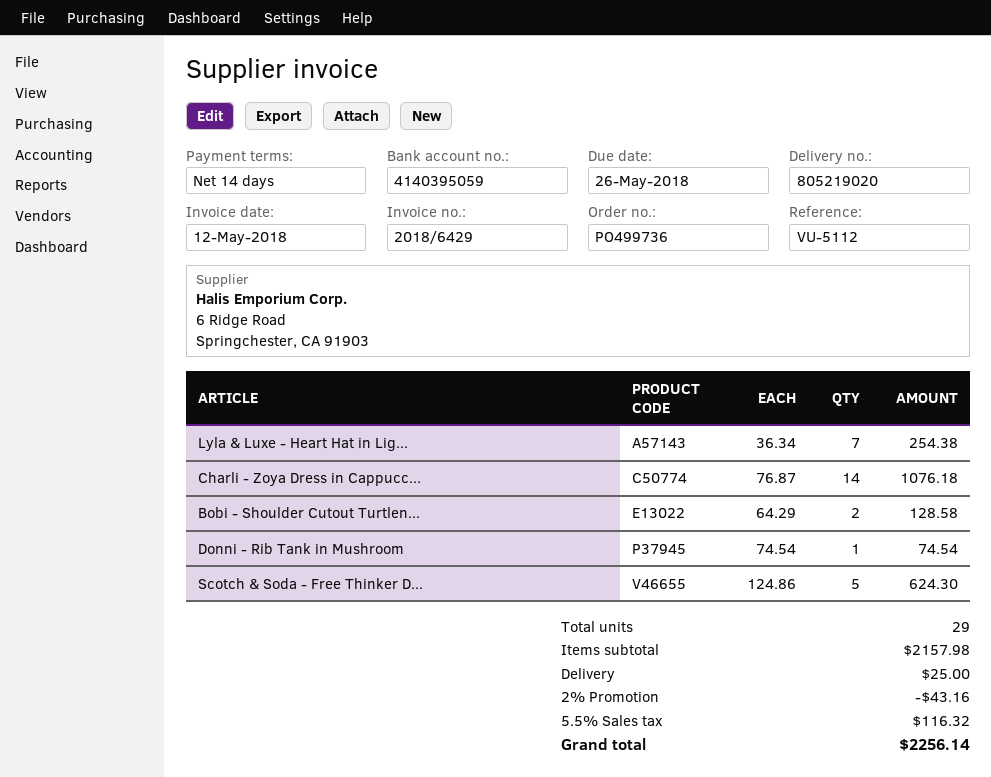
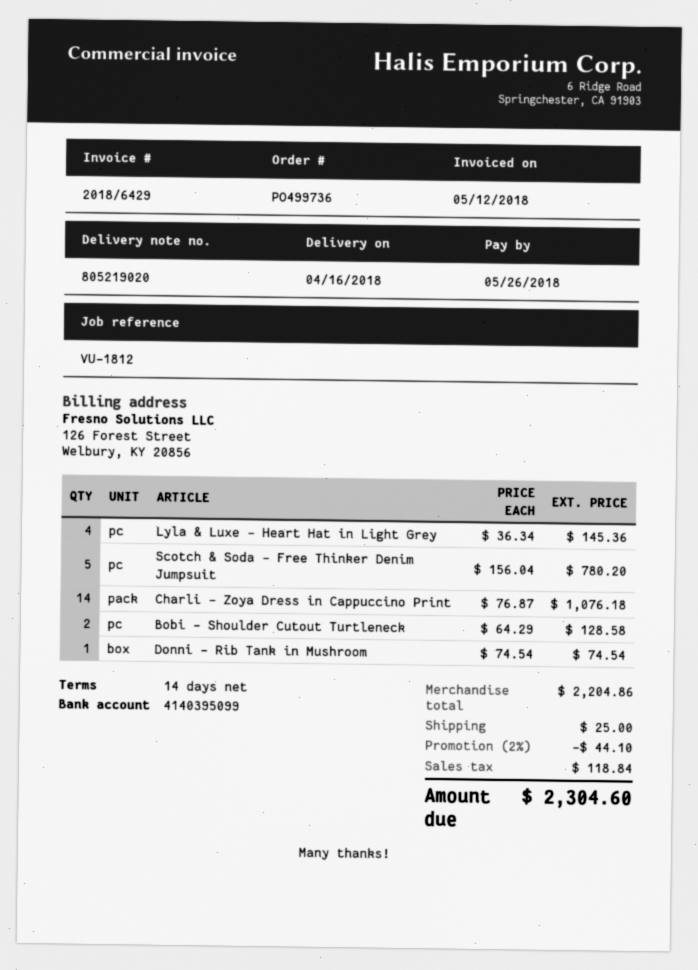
reference: VU-5112 -> VU-1812
bank account: 4140395059 -> 4140395099
Lyla & Luxe - Heart Hat in Lig...: 7 x 36.34 = 254.38 -> 4 x 36.34 = 145.36
Scotch & Soda - Free Thinker D...: 5 x 124.86 = 624.30 -> 5 x 156.04 = 780.20
subtotal: 2157.98 -> 2204.86
discount: 2% = 43.16 -> 2% = 44.10
tax: 116.32 -> 118.84
total: 2256.14 -> 2304.60

